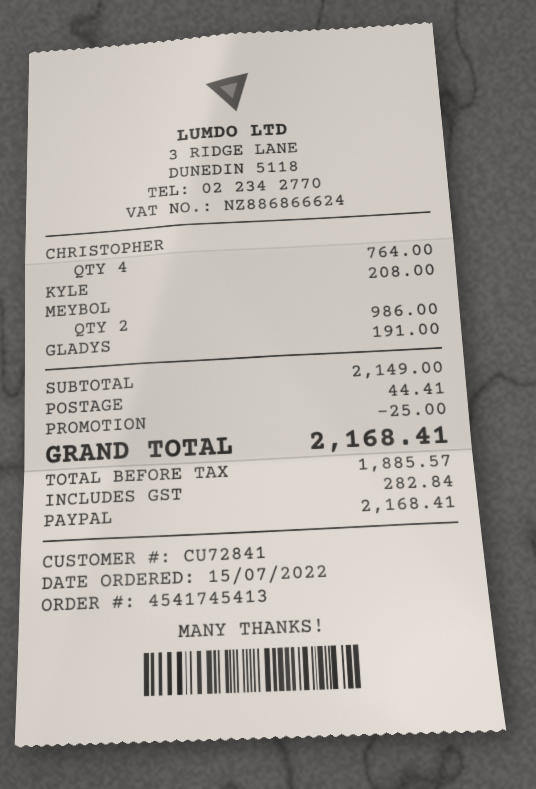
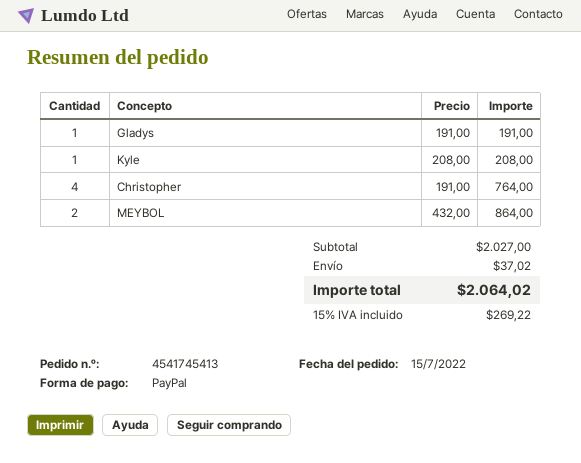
MEYBOL: 2 for 986.00 -> 2 for 864.00
subtotal: 2149.00 -> 2027.00
discount: 25.00 -> none
shipping: 44.41 -> 37.02
tax: 282.84 -> 269.22
total: 2168.41 -> 2064.02

